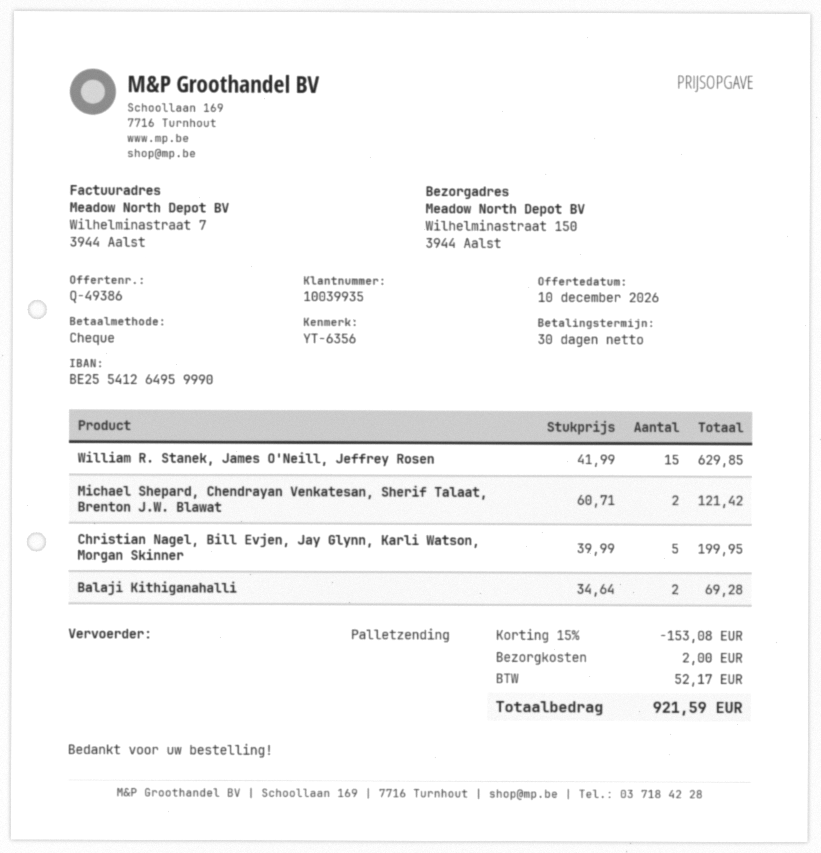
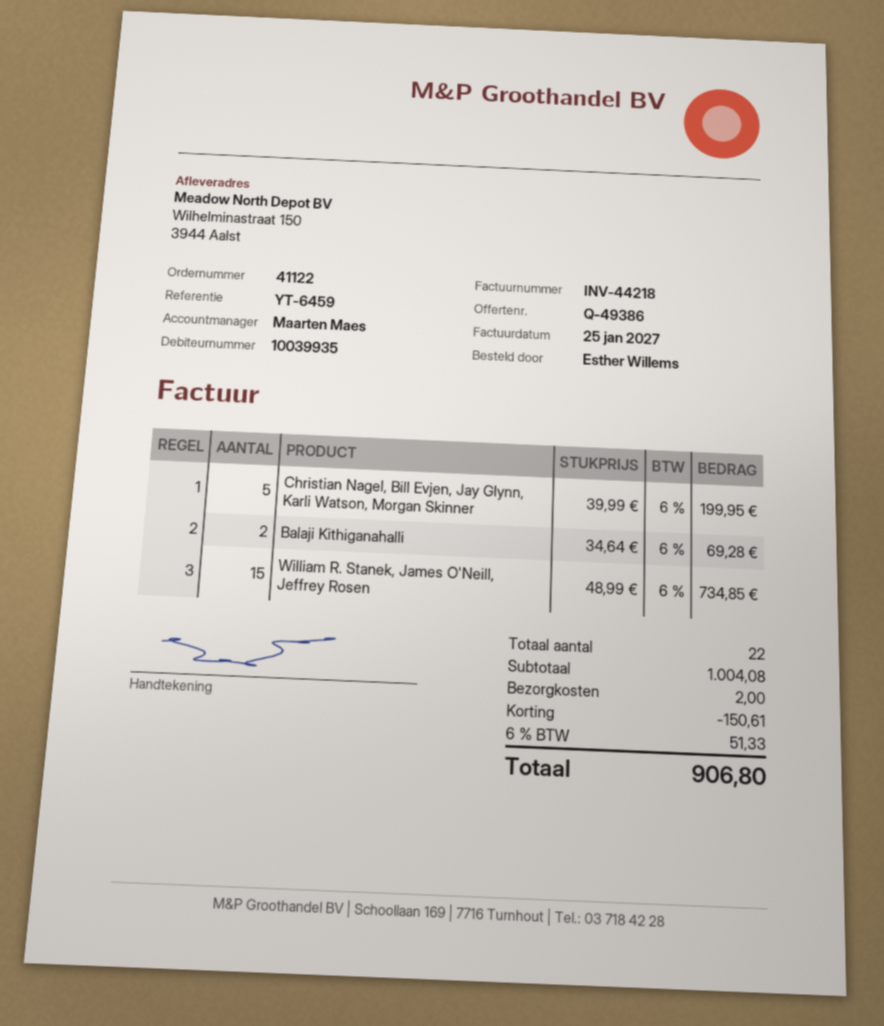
reference: YT-6356 -> YT-6459
William R. Stanek, James O'Neill, Jeffrey Rosen: 15 x 41.99 = 629.85 -> 15 x 48.99 = 734.85
Michael Shepard, Chendrayan Venkatesan, Sherif Talaat, Brenton J.W. Blawat: 2 x 60.71 = 121.42 -> none
discount: 153.08 -> 150.61
tax: 52.17 -> 51.33
total: 921.59 -> 906.80

